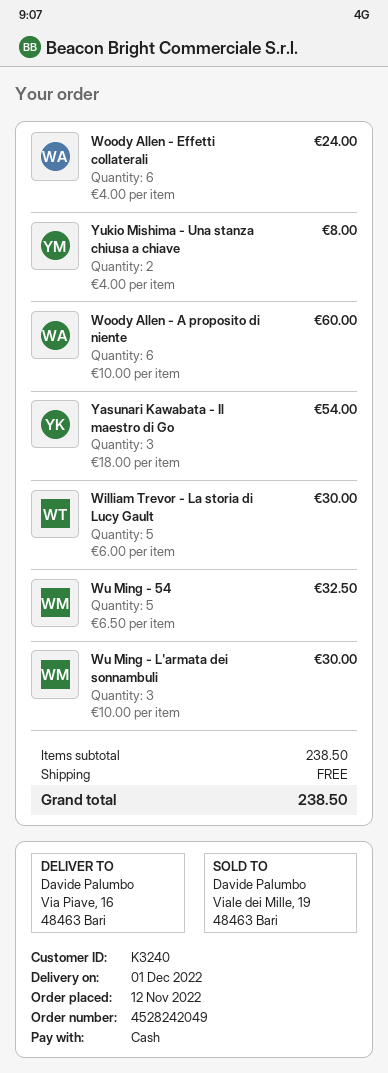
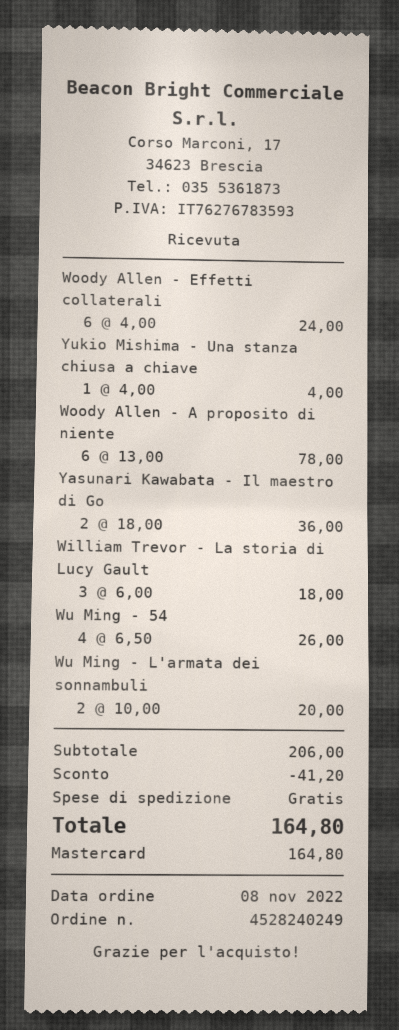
order number: 4528242049 -> 4528240249
order date: 2022-11-12 -> 2022-11-08
payment method: cash -> Mastercard
Yukio Mishima - Una stanza chiusa a chiave: 2 x 4.00 = 8.00 -> 1 x 4.00 = 4.00
Woody Allen - A proposito di niente: 6 x 10.00 = 60.00 -> 6 x 13.00 = 78.00
Yasunari Kawabata - Il maestro di Go: 3 x 18.00 = 54.00 -> 2 x 18.00 = 36.00
William Trevor - La storia di Lucy Gault: 5 x 6.00 = 30.00 -> 3 x 6.00 = 18.00
Wu Ming - 54: 5 x 6.50 = 32.50 -> 4 x 6.50 = 26.00
Wu Ming - L'armata dei sonnambuli: 3 x 10.00 = 30.00 -> 2 x 10.00 = 20.00
subtotal: 238.50 -> 206.00
discount: none -> 41.20
total: 238.50 -> 164.80

